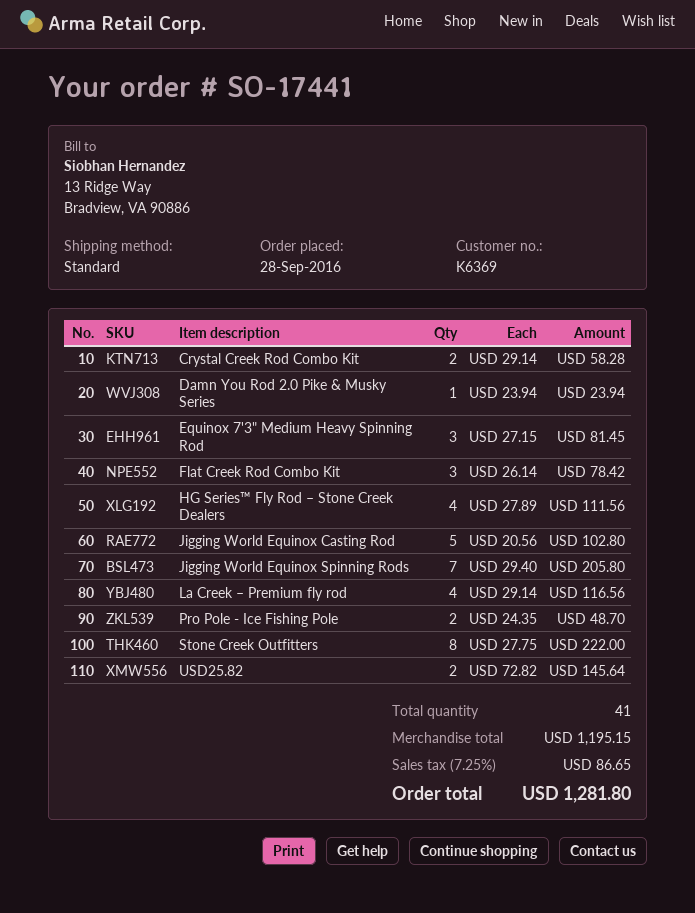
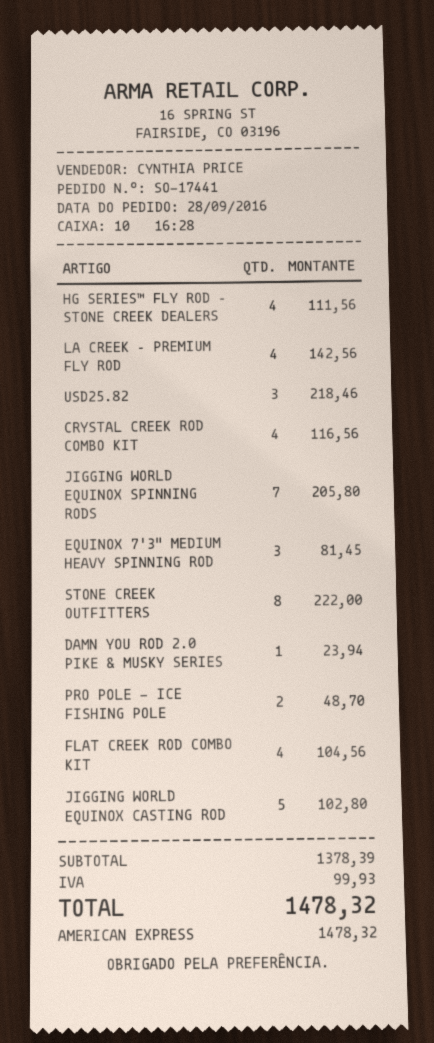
Crystal Creek Rod Combo Kit: 2 for 58.28 -> 4 for 116.56
Flat Creek Rod Combo Kit: 3 for 78.42 -> 4 for 104.56
La Creek – Premium fly rod: 4 for 116.56 -> 4 for 142.56
USD25.82: 2 for 145.64 -> 3 for 218.46
subtotal: 1195.15 -> 1378.39
tax: 86.65 -> 99.93
total: 1281.80 -> 1478.32

